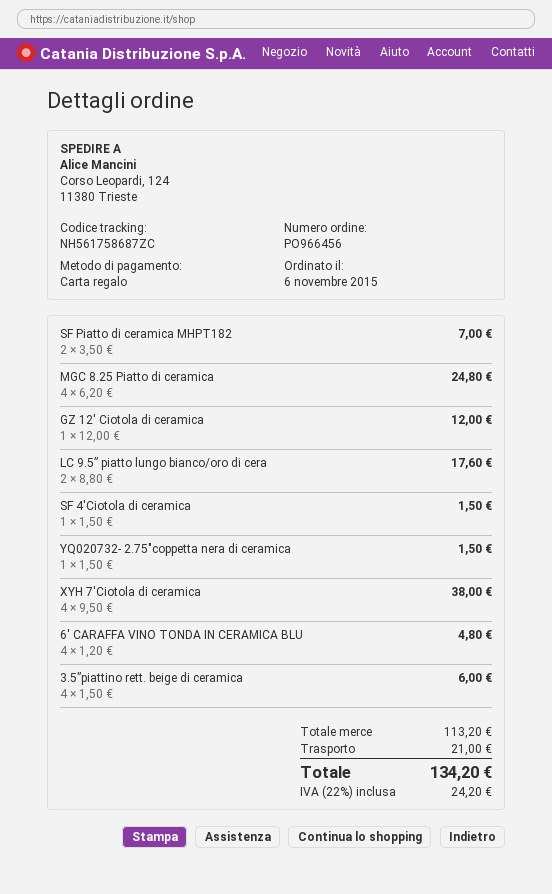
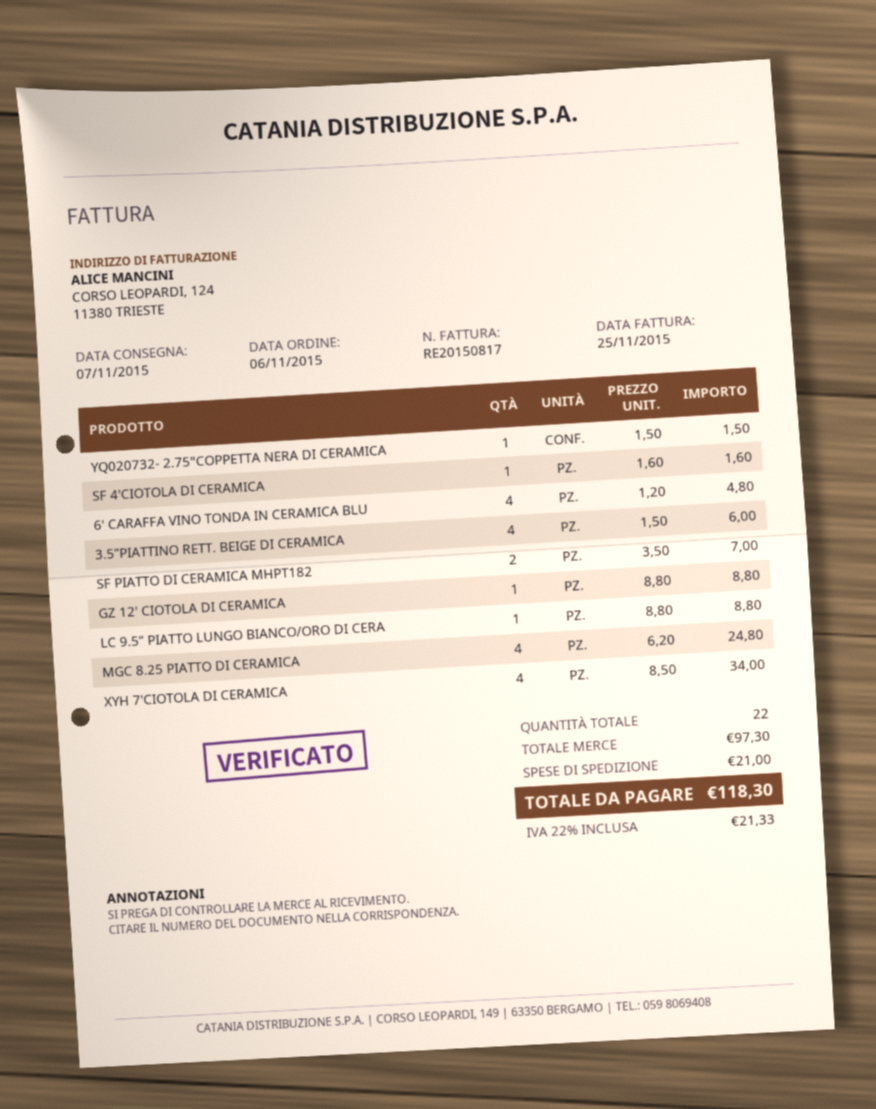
GZ 12' Ciotola di ceramica: 1 x 12.00 = 12.00 -> 1 x 8.80 = 8.80
LC 9.5” piatto lungo bianco/oro di cera: 2 x 8.80 = 17.60 -> 1 x 8.80 = 8.80
SF 4'Ciotola di ceramica: 1 x 1.50 = 1.50 -> 1 x 1.60 = 1.60
XYH 7'Ciotola di ceramica: 4 x 9.50 = 38.00 -> 4 x 8.50 = 34.00
subtotal: 113.20 -> 97.30
tax: 22% = 24.20 -> 22% = 21.33
total: 134.20 -> 118.30

